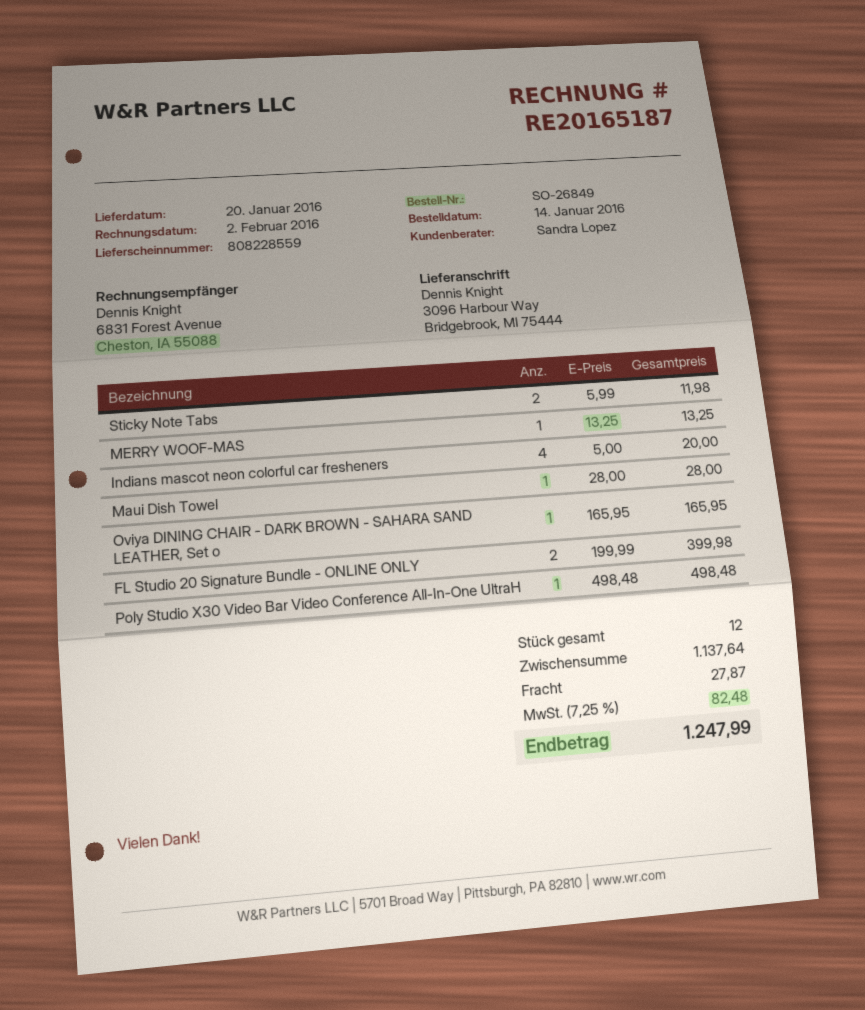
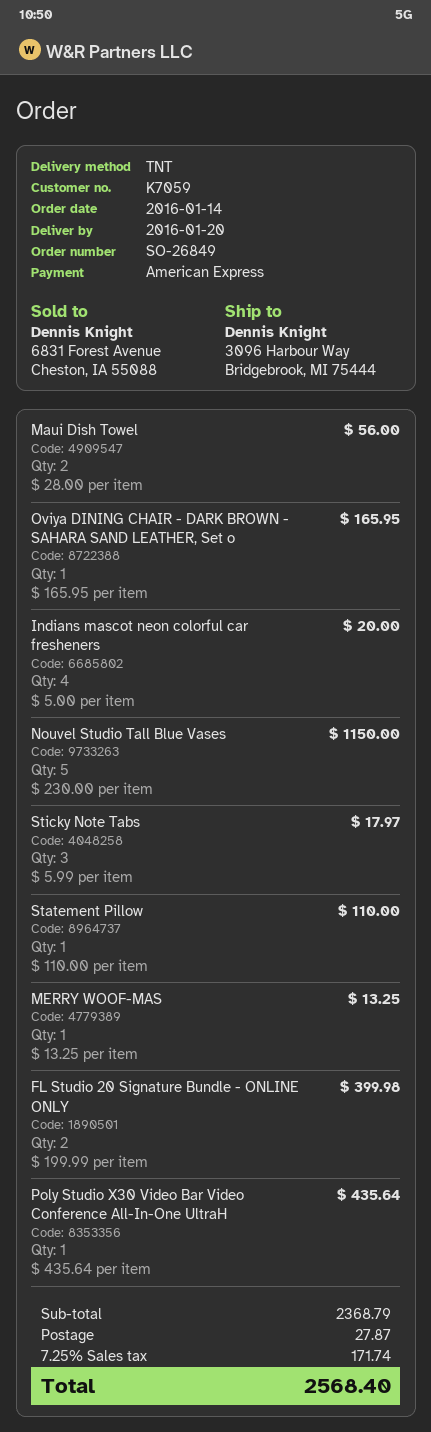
Sticky Note Tabs: 2 x 5.99 = 11.98 -> 3 x 5.99 = 17.97
Maui Dish Towel: 1 x 28.00 = 28.00 -> 2 x 28.00 = 56.00
Poly Studio X30 Video Bar Video Conference All-In-One UltraH: 1 x 498.48 = 498.48 -> 1 x 435.64 = 435.64
Nouvel Studio Tall Blue Vases: none -> 5 x 230.00 = 1150.00
Statement Pillow: none -> 1 x 110.00 = 110.00
subtotal: 1137.64 -> 2368.79
tax: 7.25% = 82.48 -> 7.25% = 171.74
total: 1247.99 -> 2568.40

